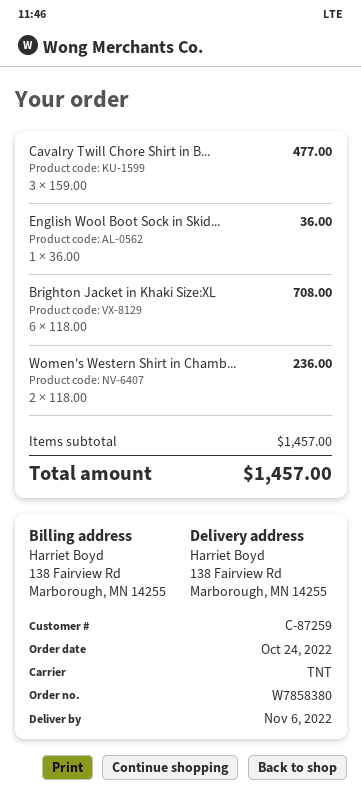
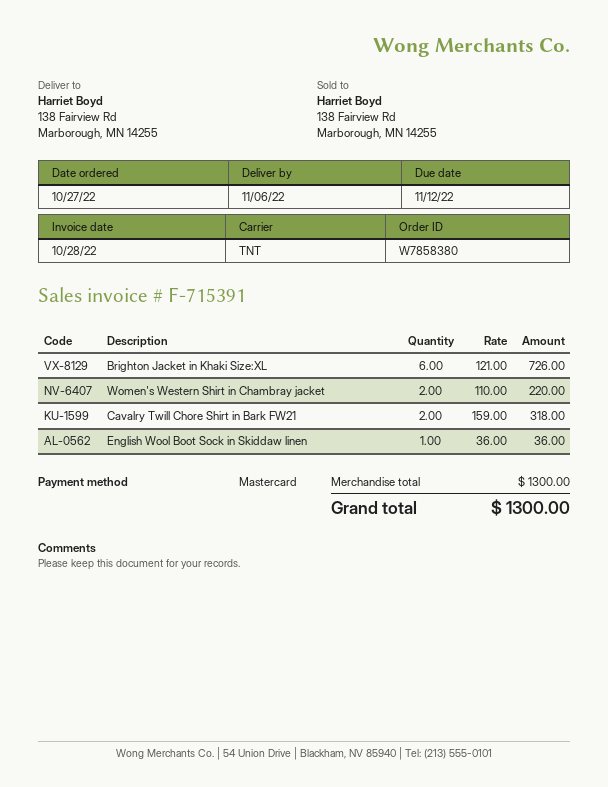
order date: 2022-10-24 -> 2022-10-27
Cavalry Twill Chore Shirt in B...: 3 x 159.00 = 477.00 -> 2 x 159.00 = 318.00
Brighton Jacket in Khaki Size:XL: 6 x 118.00 = 708.00 -> 6 x 121.00 = 726.00
Women's Western Shirt in Chamb...: 2 x 118.00 = 236.00 -> 2 x 110.00 = 220.00
subtotal: 1457.00 -> 1300.00
total: 1457.00 -> 1300.00

